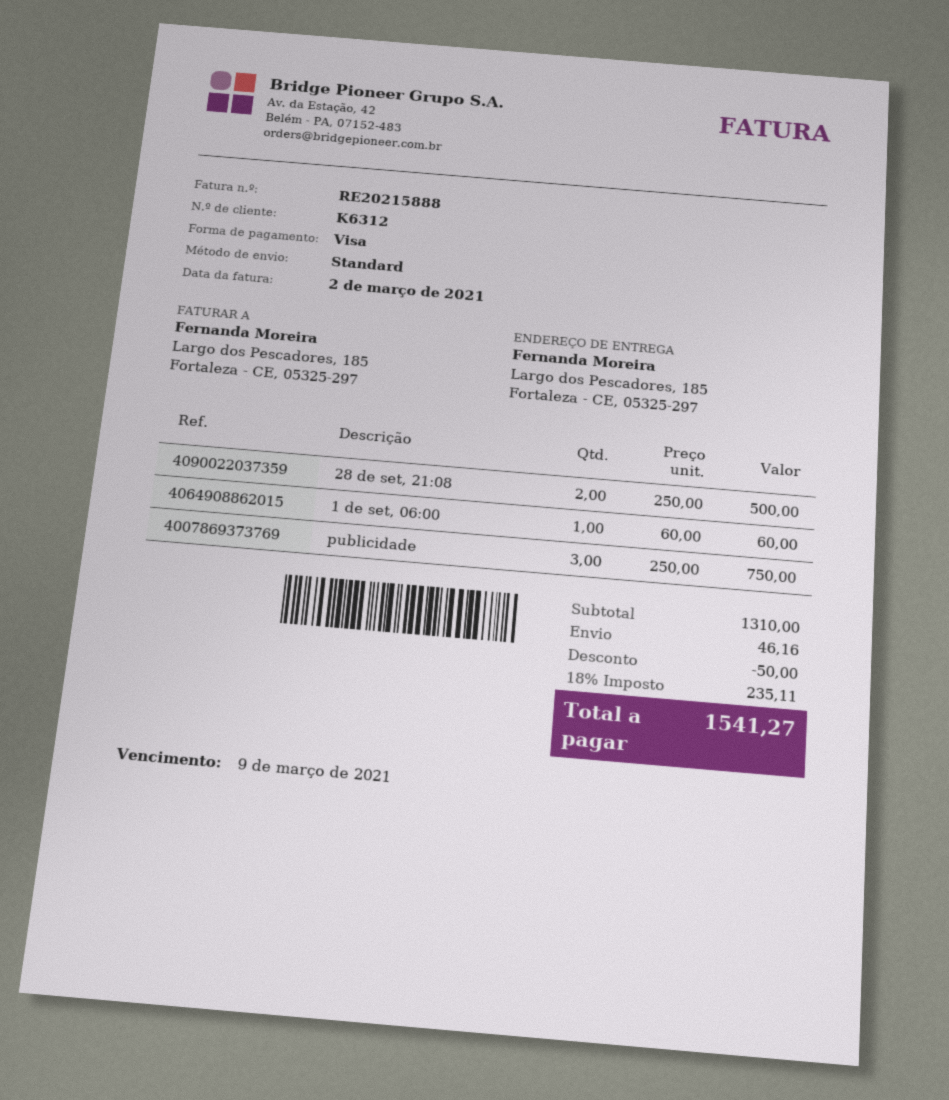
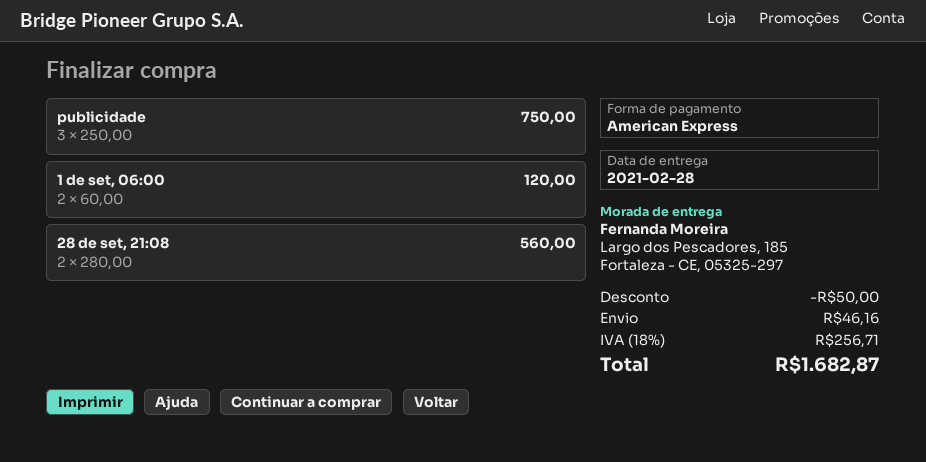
payment method: Visa -> American Express
28 de set, 21:08: 2 x 250.00 = 500.00 -> 2 x 280.00 = 560.00
1 de set, 06:00: 1 x 60.00 = 60.00 -> 2 x 60.00 = 120.00
tax: 18% = 235.11 -> 18% = 256.71
total: 1541.27 -> 1682.87

